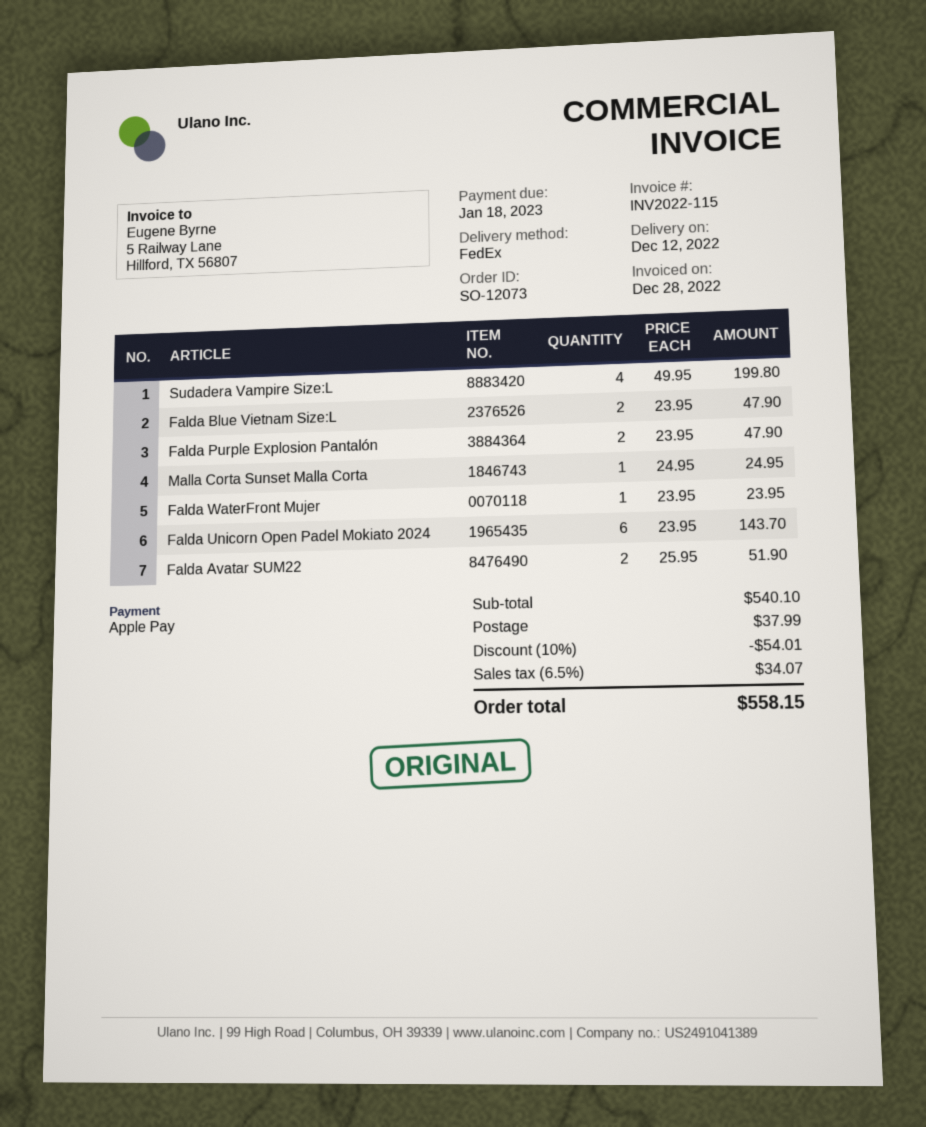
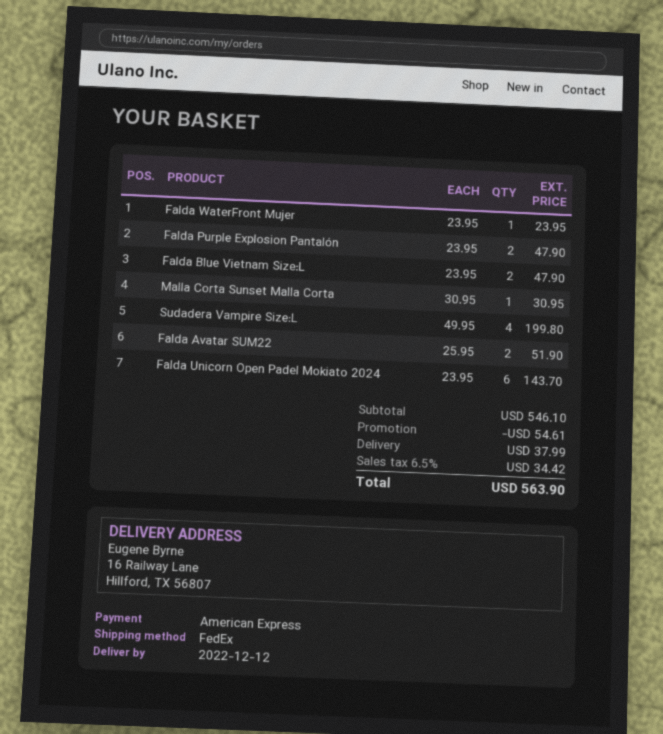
payment method: Apple Pay -> American Express
Malla Corta Sunset Malla Corta: 1 x 24.95 = 24.95 -> 1 x 30.95 = 30.95
subtotal: 540.10 -> 546.10
discount: 54.01 -> 54.61
tax: 6.5% = 34.07 -> 6.5% = 34.42
total: 558.15 -> 563.90

